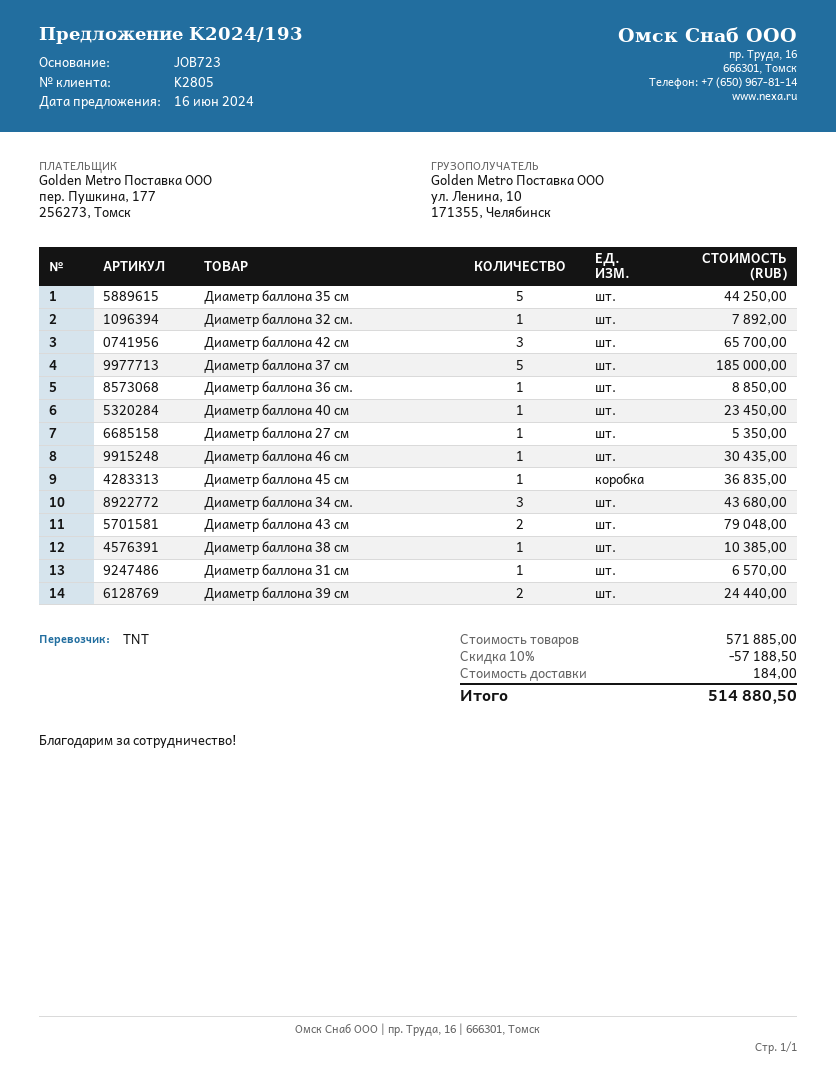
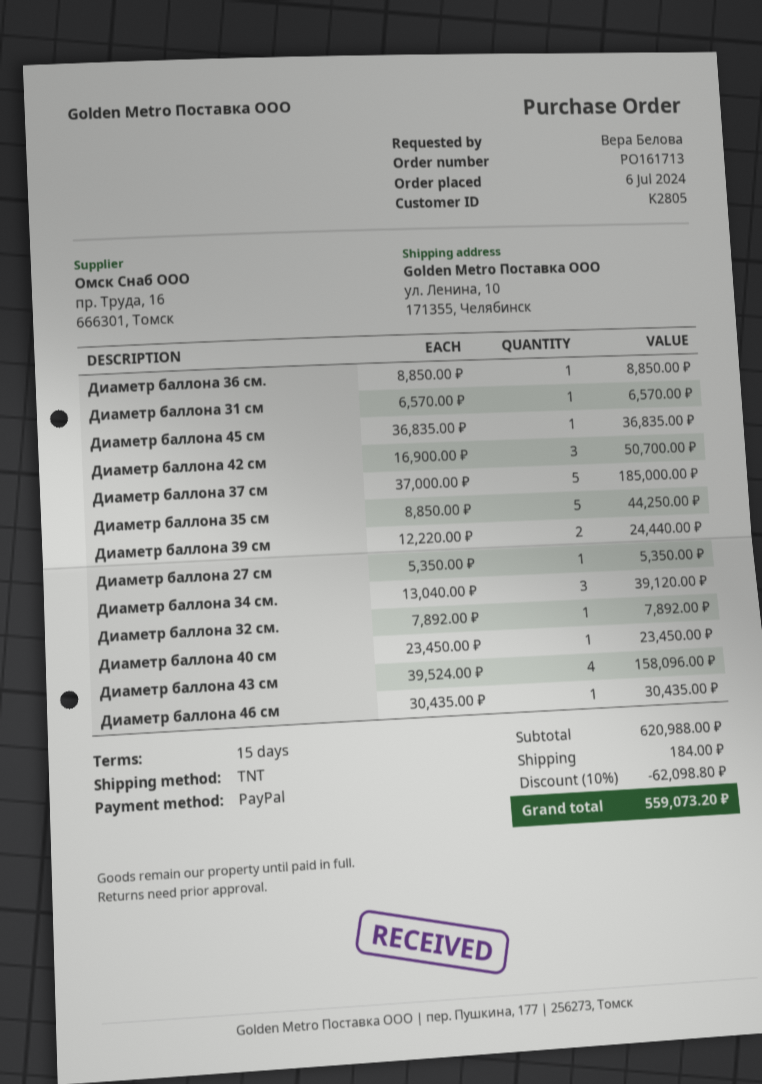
Диаметр баллона 42 см: 3 for 65700.00 -> 3 for 50700.00
Диаметр баллона 34 см.: 3 for 43680.00 -> 3 for 39120.00
Диаметр баллона 43 см: 2 for 79048.00 -> 4 for 158096.00
Диаметр баллона 38 см: 1 for 10385.00 -> none
subtotal: 571885.00 -> 620988.00
discount: 10% = 57188.50 -> 10% = 62098.80
total: 514880.50 -> 559073.20

